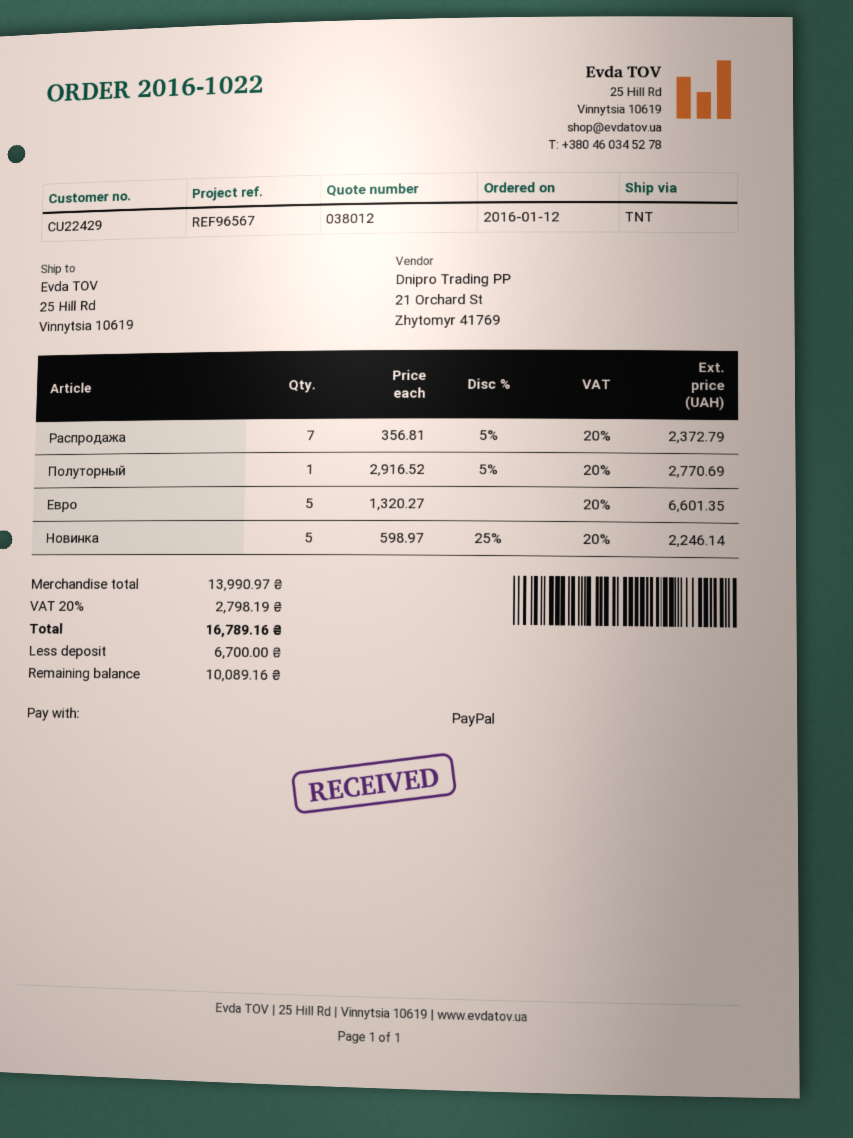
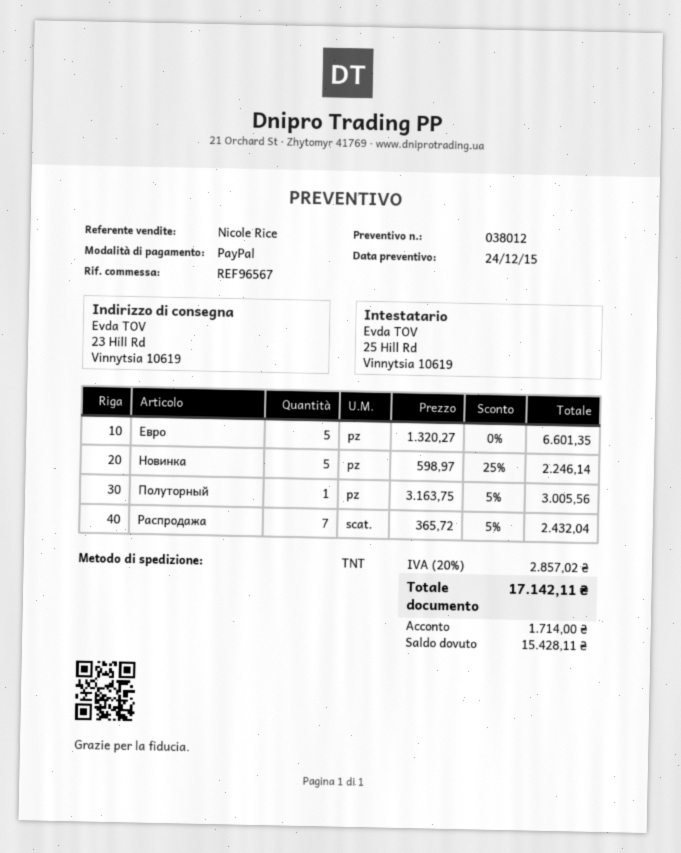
ship to: 25 Hill Rd, Vinnytsia 10619 -> 23 Hill Rd, Vinnytsia 10619
Распродажа: 7 x 356.81 - 5% = 2372.79 -> 7 x 365.72 - 5% = 2432.04
Полуторный: 1 x 2916.52 - 5% = 2770.69 -> 1 x 3163.75 - 5% = 3005.56
tax: 20% = 2798.19 -> 20% = 2857.02
total: 16789.16 -> 17142.11
deposit: 6700.00 -> 1714.00
balance: 10089.16 -> 15428.11

